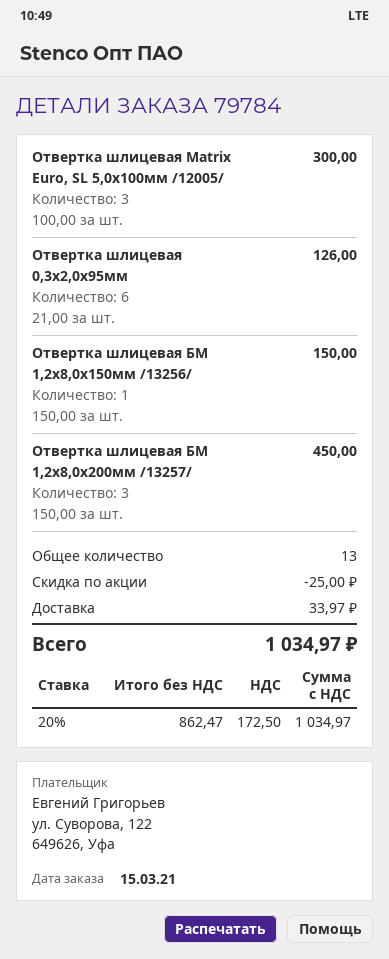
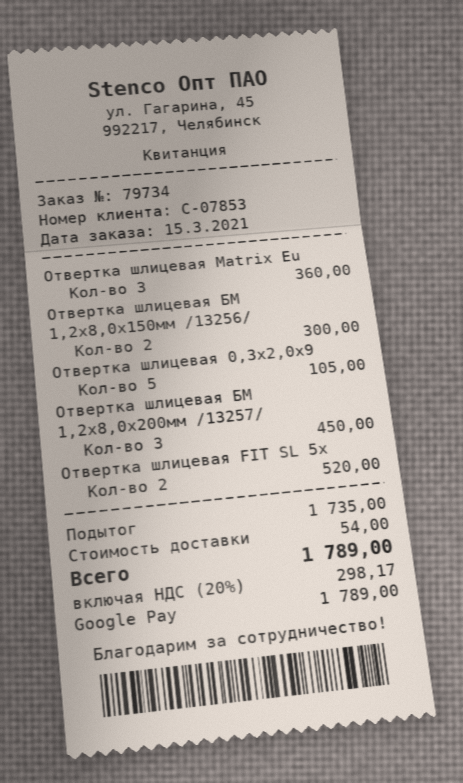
order number: 79784 -> 79734
Отвертка шлицевая Matrix Euro, SL 5,0х100мм /12005/: 3 for 300.00 -> 3 for 360.00
Отвертка шлицевая 0,3х2,0х95мм: 6 for 126.00 -> 5 for 105.00
Отвертка шлицевая БМ 1,2х8,0х150мм /13256/: 1 for 150.00 -> 2 for 300.00
Отвертка шлицевая FIT SL 5х: none -> 2 for 520.00
discount: 25.00 -> none
shipping: 33.97 -> 54.00
tax: 20% = 172.50 -> 20% = 298.17
total: 1034.97 -> 1789.00

